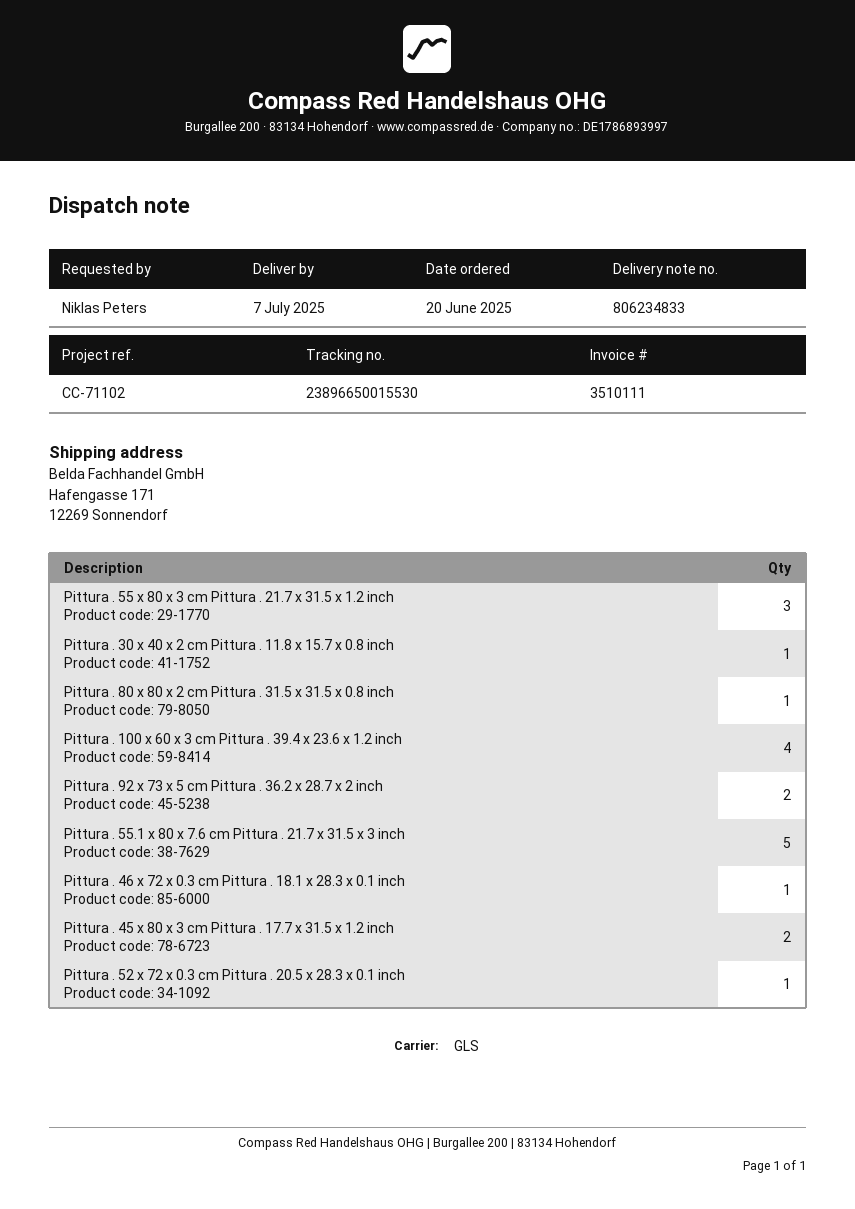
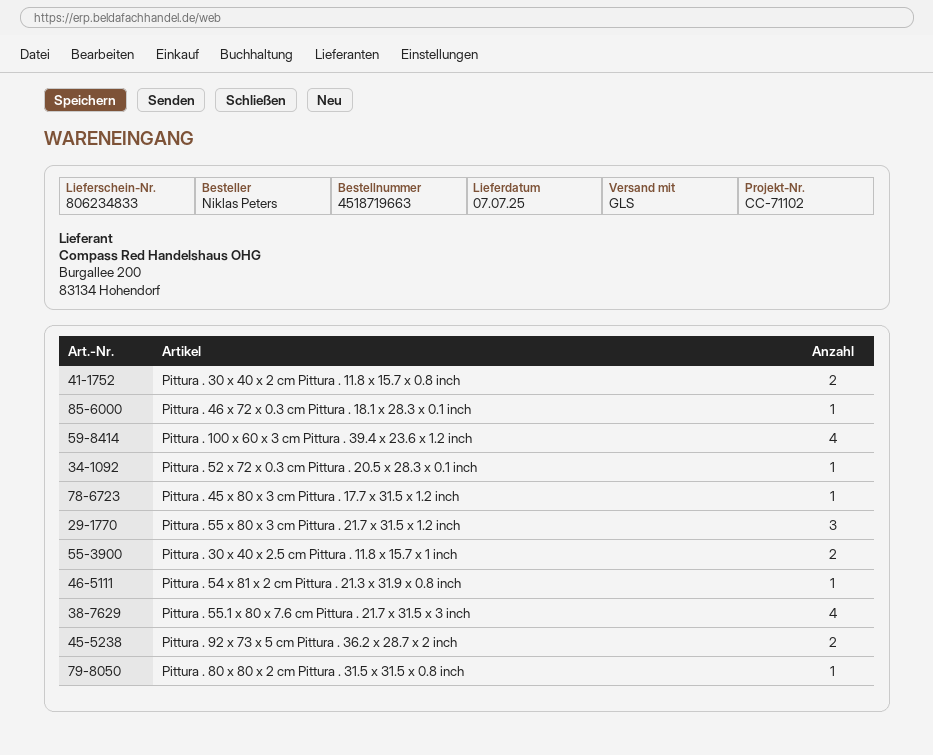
Pittura . 30 x 40 x 2 cm Pittura . 11.8 x 15.7 x 0.8 inch: 1 -> 2
Pittura . 55.1 x 80 x 7.6 cm Pittura . 21.7 x 31.5 x 3 inch: 5 -> 4
Pittura . 45 x 80 x 3 cm Pittura . 17.7 x 31.5 x 1.2 inch: 2 -> 1
Pittura . 30 x 40 x 2.5 cm Pittura . 11.8 x 15.7 x 1 inch: none -> 2
Pittura . 54 x 81 x 2 cm Pittura . 21.3 x 31.9 x 0.8 inch: none -> 1

